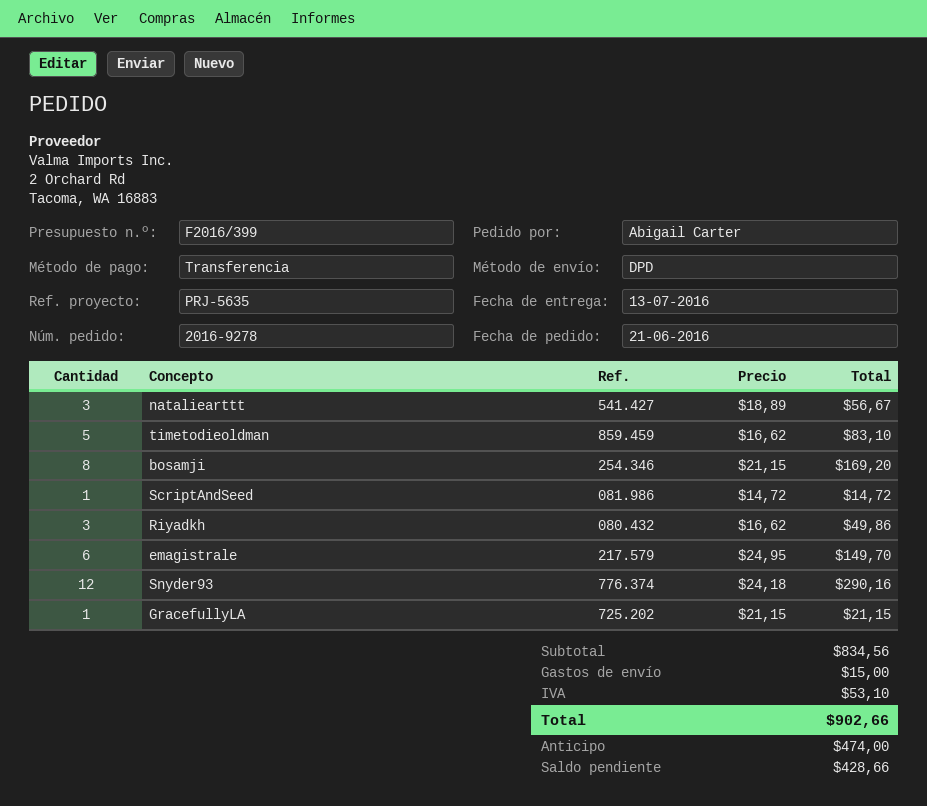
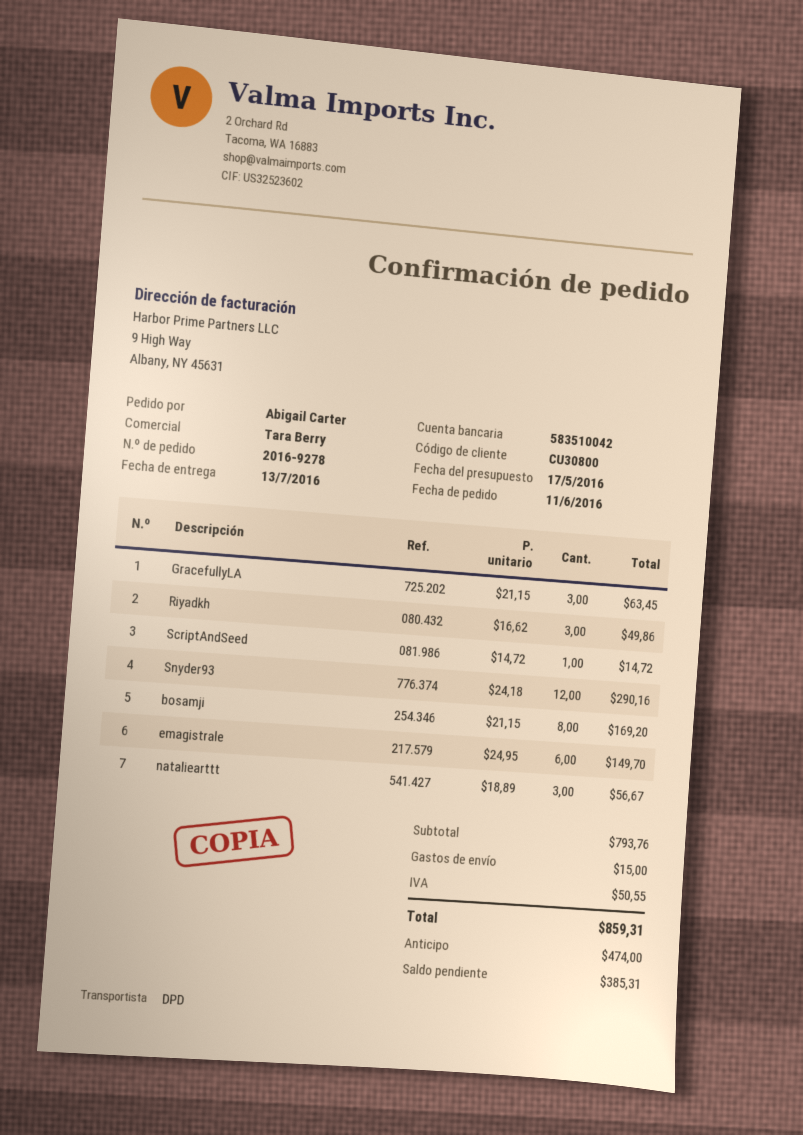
order date: 2016-06-21 -> 2016-06-11
timetodieoldman: 5 x 16.62 = 83.10 -> none
GracefullyLA: 1 x 21.15 = 21.15 -> 3 x 21.15 = 63.45
subtotal: 834.56 -> 793.76
tax: 53.10 -> 50.55
total: 902.66 -> 859.31
balance: 428.66 -> 385.31

